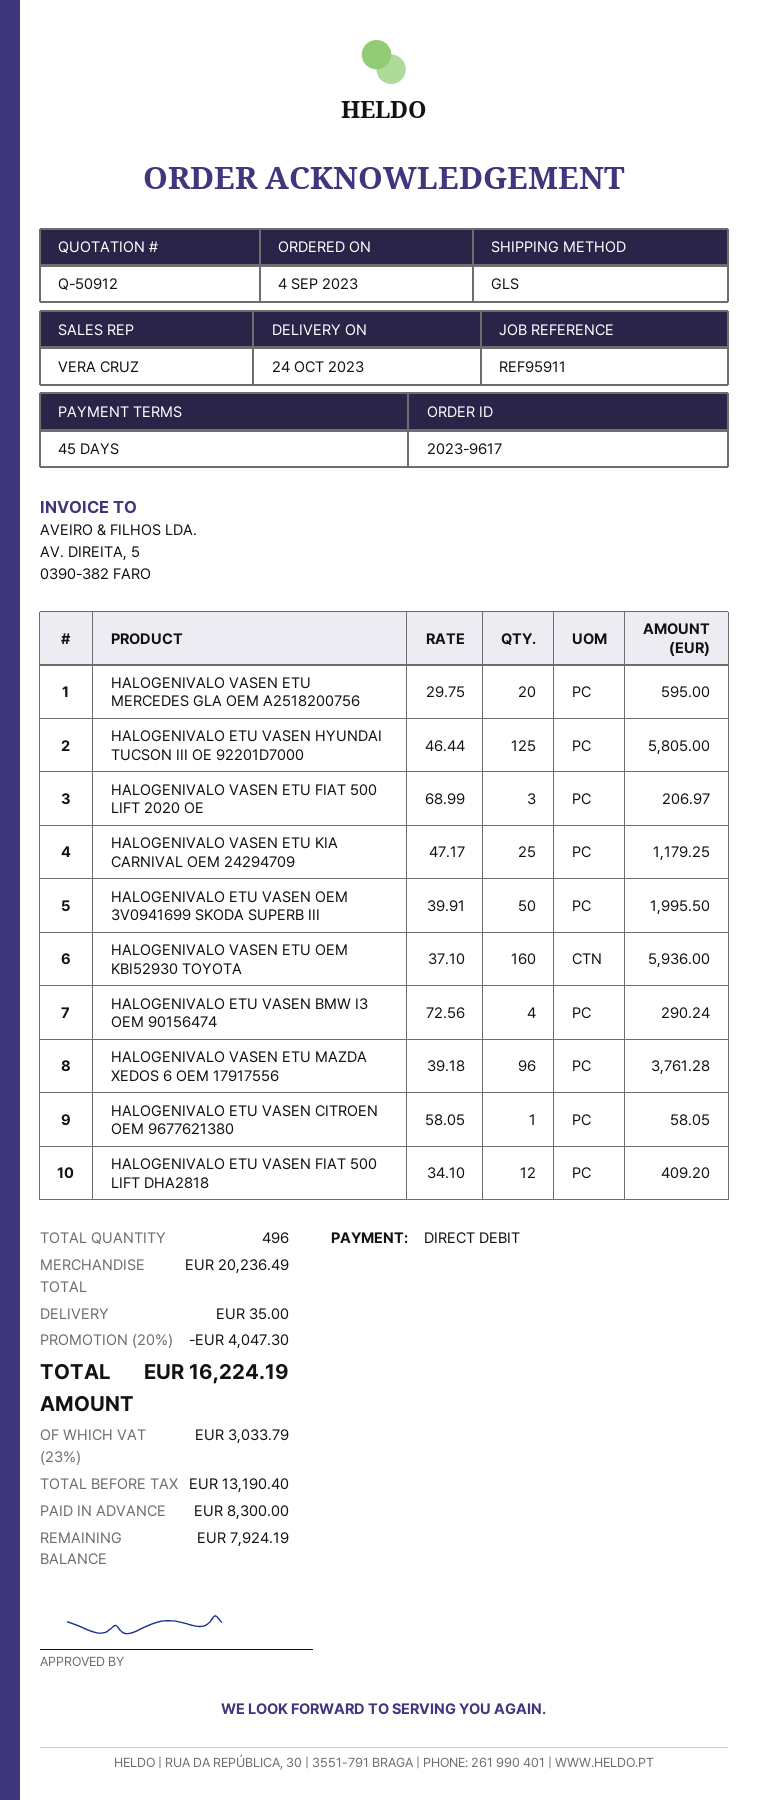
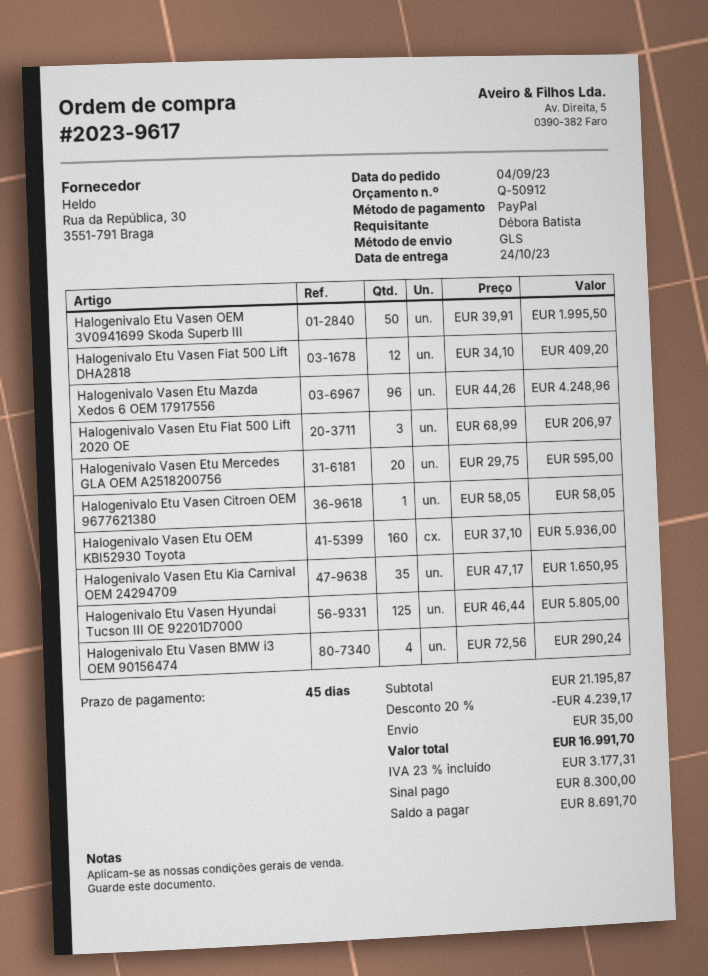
payment method: direct debit -> PayPal
HALOGENIVALO VASEN ETU KIA CARNIVAL OEM 24294709: 25 x 47.17 = 1179.25 -> 35 x 47.17 = 1650.95
HALOGENIVALO VASEN ETU MAZDA XEDOS 6 OEM 17917556: 96 x 39.18 = 3761.28 -> 96 x 44.26 = 4248.96
subtotal: 20236.49 -> 21195.87
discount: 20% = 4047.30 -> 20% = 4239.17
tax: 23% = 3033.79 -> 23% = 3177.31
total: 16224.19 -> 16991.70
balance: 7924.19 -> 8691.70

